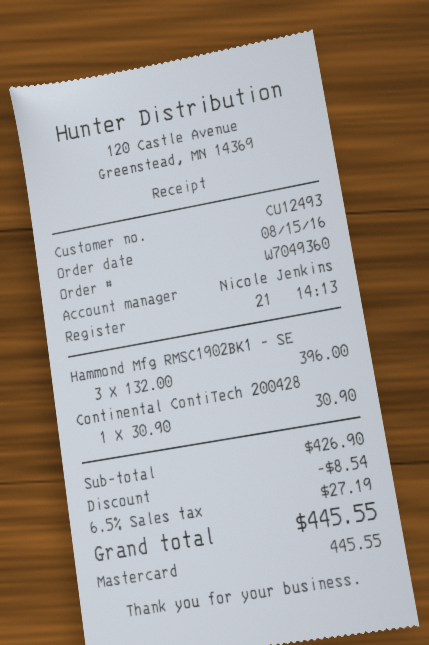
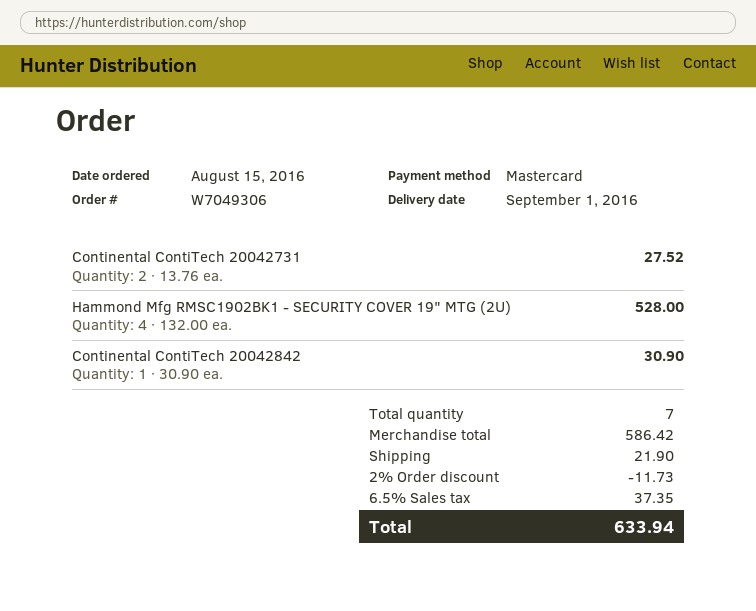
order number: W7049360 -> W7049306
Hammond Mfg RMSC1902BK1 - SE: 3 x 132.00 = 396.00 -> 4 x 132.00 = 528.00
Continental ContiTech 20042731: none -> 2 x 13.76 = 27.52
subtotal: 426.90 -> 586.42
discount: 8.54 -> 11.73
shipping: none -> 21.90
tax: 6.5% = 27.19 -> 6.5% = 37.35
total: 445.55 -> 633.94

